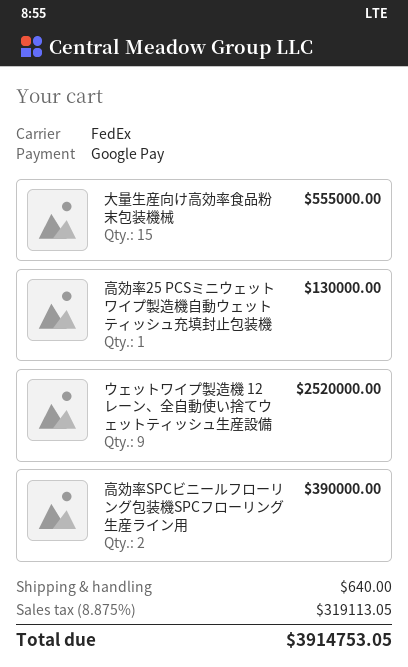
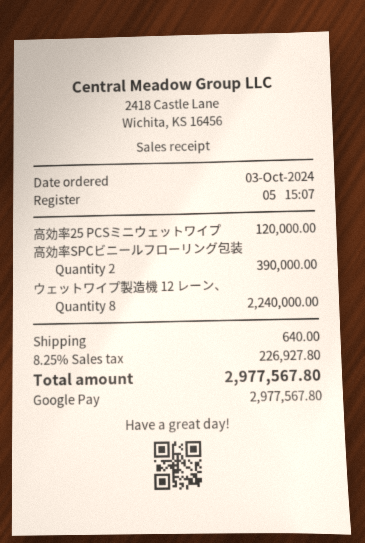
大量生産向け高効率食品粉末包装機械: 15 for 555000.00 -> none
高効率25 PCSミニウェットワイプ製造機自動ウェットティッシュ充填封止包装機: 1 for 130000.00 -> 1 for 120000.00
ウェットワイプ製造機 12 レーン、全自動使い捨てウェットティッシュ生産設備: 9 for 2520000.00 -> 8 for 2240000.00
tax: 8.875% = 319113.05 -> 8.25% = 226927.80
total: 3914753.05 -> 2977567.80

